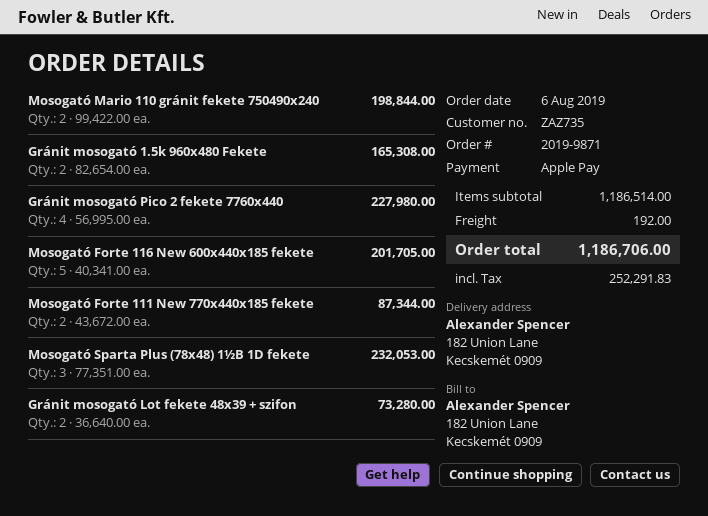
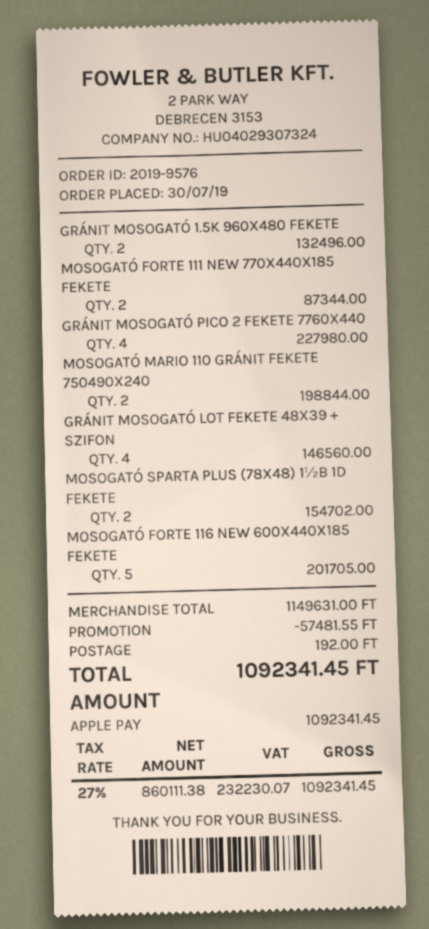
order number: 2019-9871 -> 2019-9576
order date: 2019-08-06 -> 2019-07-30
Gránit mosogató 1.5k 960x480 Fekete: 2 for 165308.00 -> 2 for 132496.00
Mosogató Sparta Plus (78x48) 1½B 1D fekete: 3 for 232053.00 -> 2 for 154702.00
Gránit mosogató Lot fekete 48x39 + szifon: 2 for 73280.00 -> 4 for 146560.00
subtotal: 1186514.00 -> 1149631.00
discount: none -> 57481.55
tax: 252291.83 -> 232230.07
total: 1186706.00 -> 1092341.45

